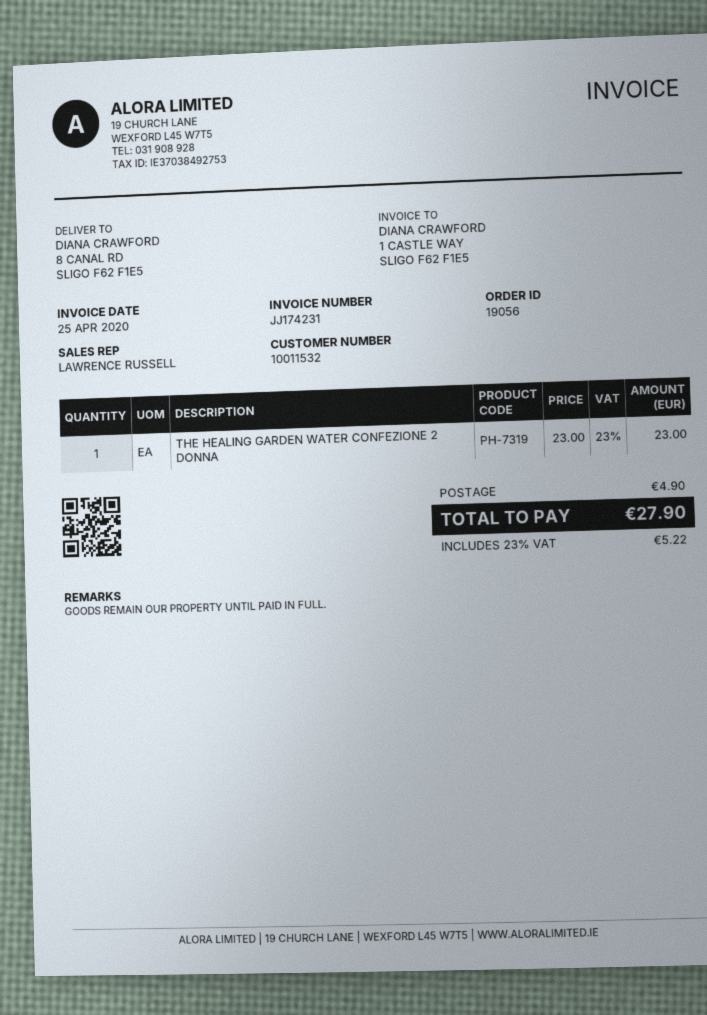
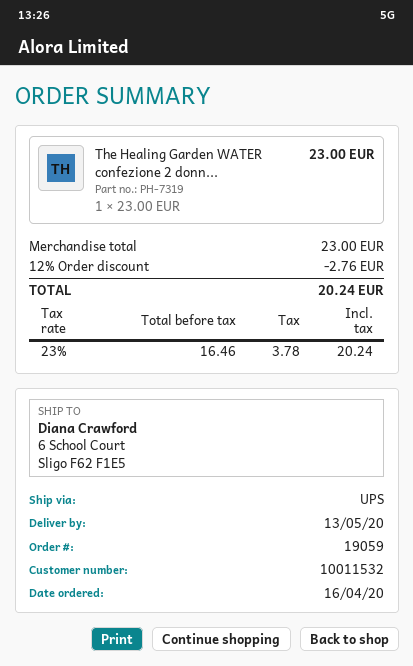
order number: 19056 -> 19059
ship to: 8 CANAL RD, SLIGO F62 F1E5 -> 6 School Court, Sligo F62 F1E5
discount: none -> 12% = 2.76
shipping: 4.90 -> none
tax: 23% = 5.22 -> 23% = 3.78
total: 27.90 -> 20.24

